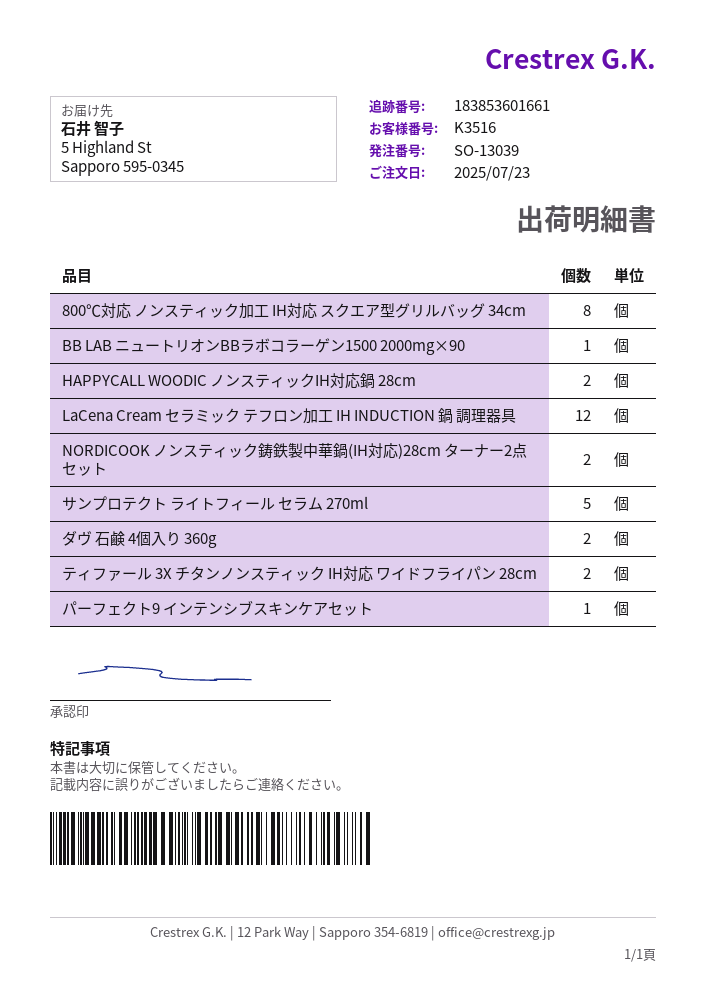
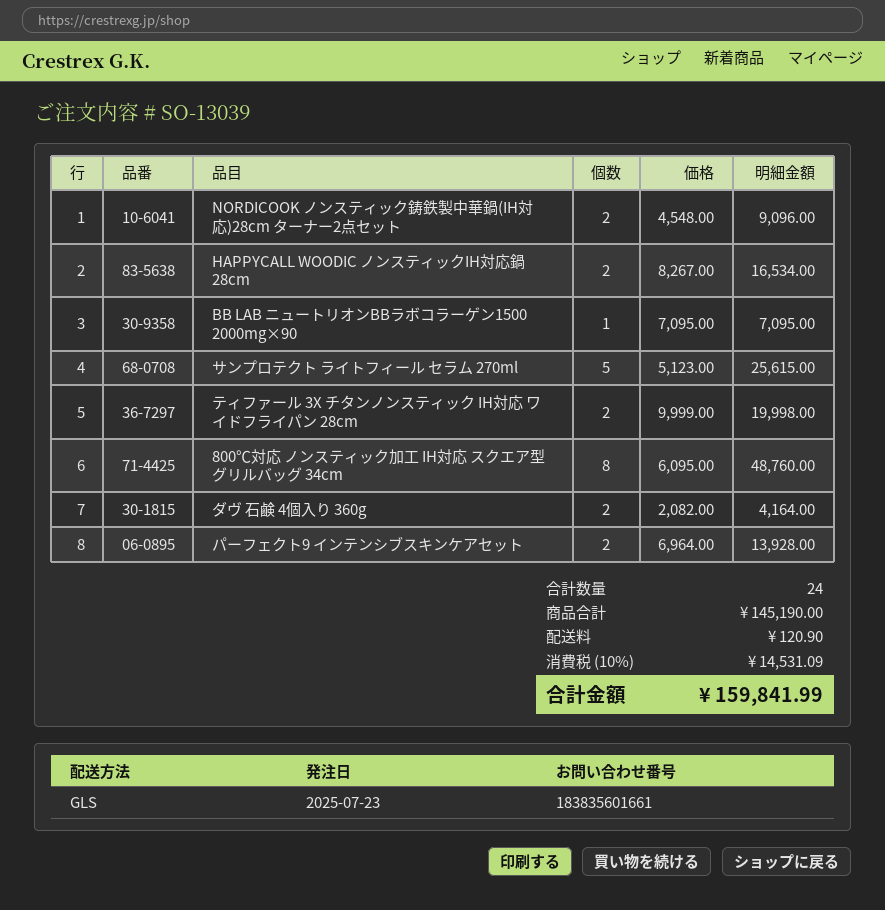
tracking number: 183853601661 -> 183835601661
LaCena Cream セラミック テフロン加工 IH INDUCTION 鍋 調理器具: 12 -> none
パーフェクト9 インテンシブスキンケアセット: 1 -> 2

